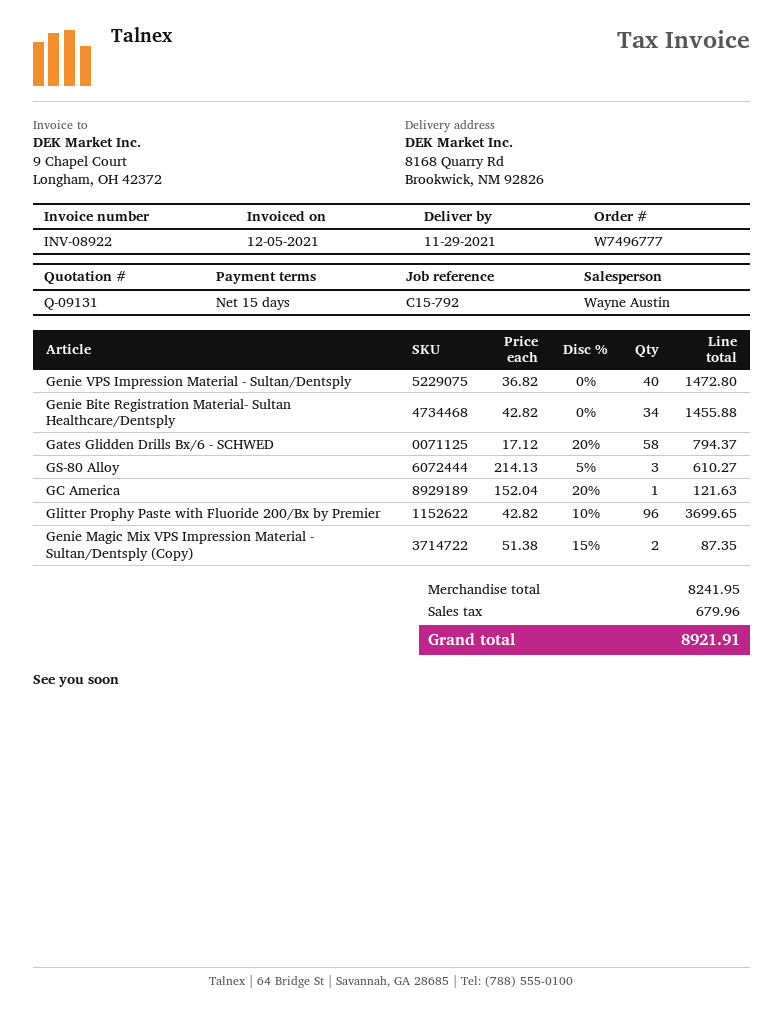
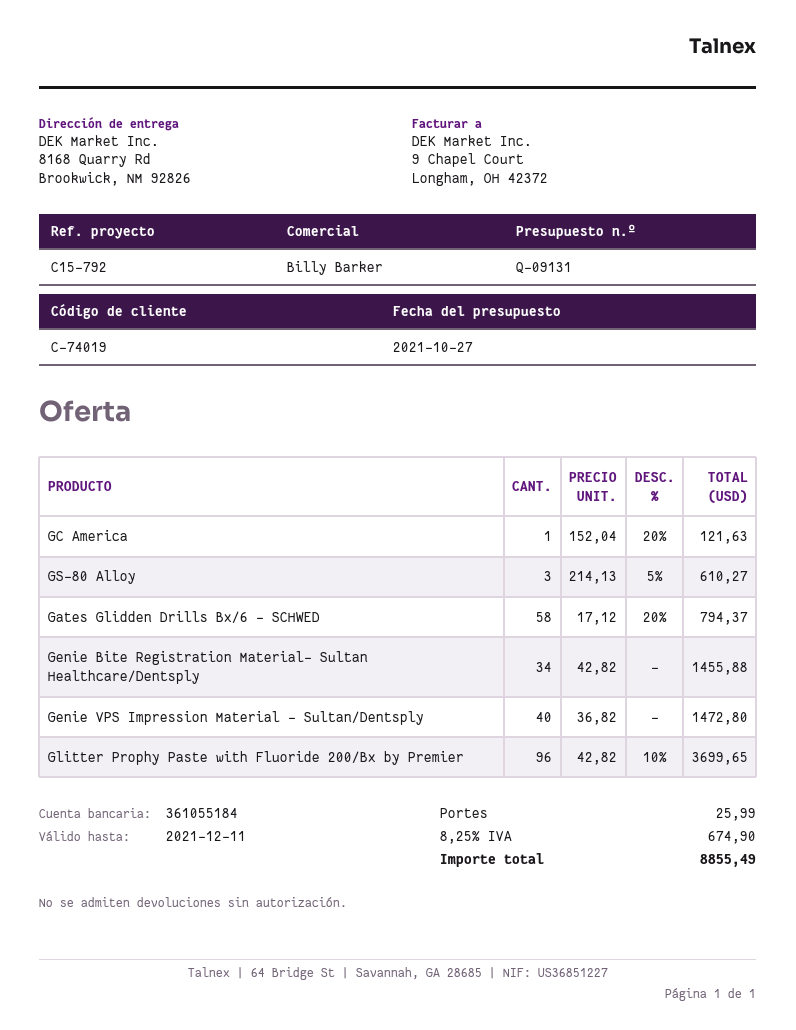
sales rep: Wayne Austin -> Billy Barker
Genie Magic Mix VPS Impression Material - Sultan/Dentsply (Copy): 2 x 51.38 - 15% = 87.35 -> none
shipping: none -> 25.99
tax: 679.96 -> 674.90
total: 8921.91 -> 8855.49

